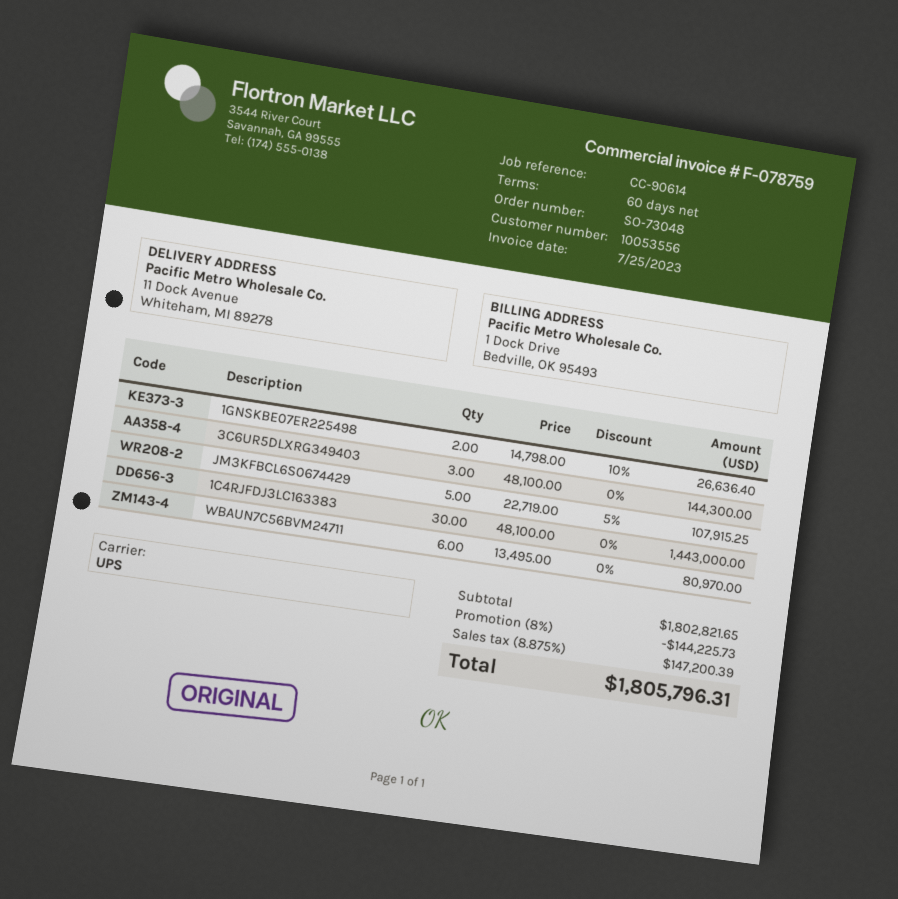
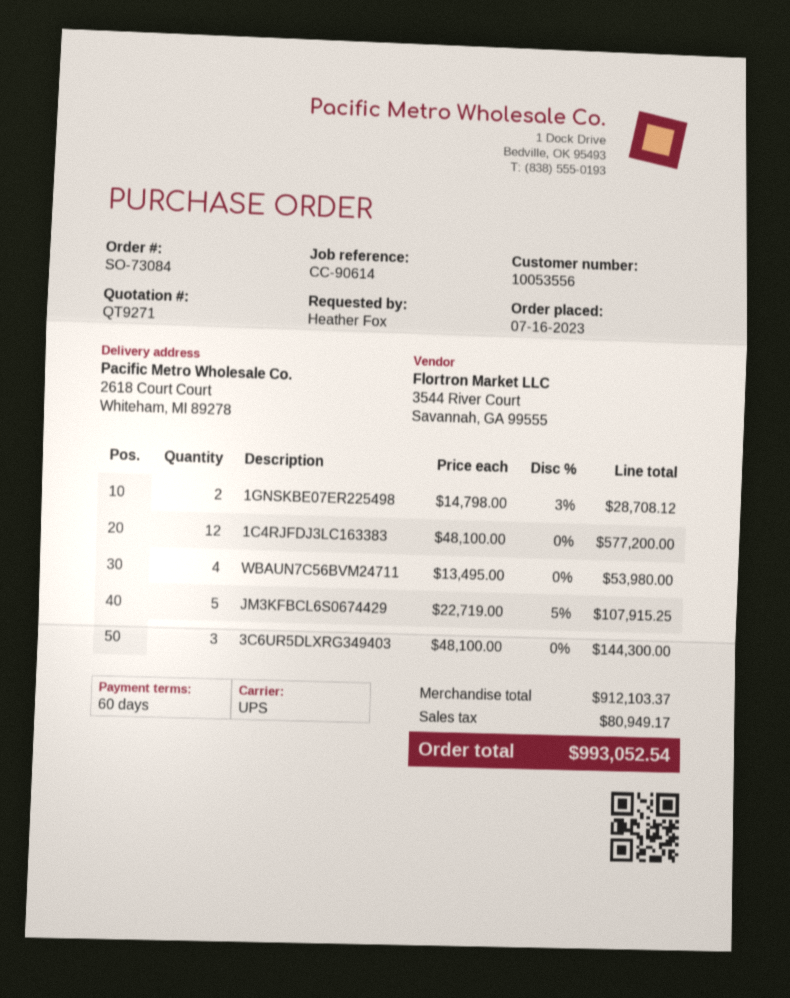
order number: SO-73048 -> SO-73084
ship to: 11 Dock Avenue, Whiteham, MI 89278 -> 2618 Court Court, Whiteham, MI 89278
1GNSKBE07ER225498: 2 x 14798.00 - 10% = 26636.40 -> 2 x 14798.00 - 3% = 28708.12
1C4RJFDJ3LC163383: 30 x 48100.00 = 1443000.00 -> 12 x 48100.00 = 577200.00
WBAUN7C56BVM24711: 6 x 13495.00 = 80970.00 -> 4 x 13495.00 = 53980.00
subtotal: 1802821.65 -> 912103.37
discount: 8% = 144225.73 -> none
tax: 147200.39 -> 80949.17
total: 1805796.31 -> 993052.54

